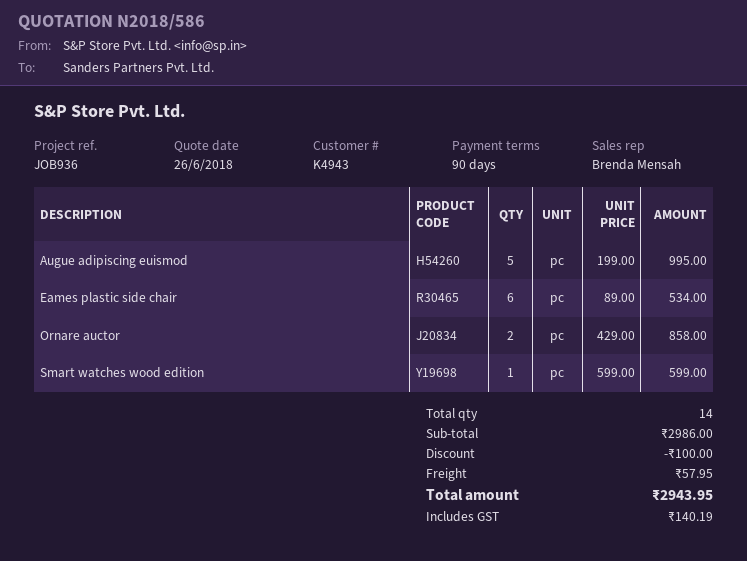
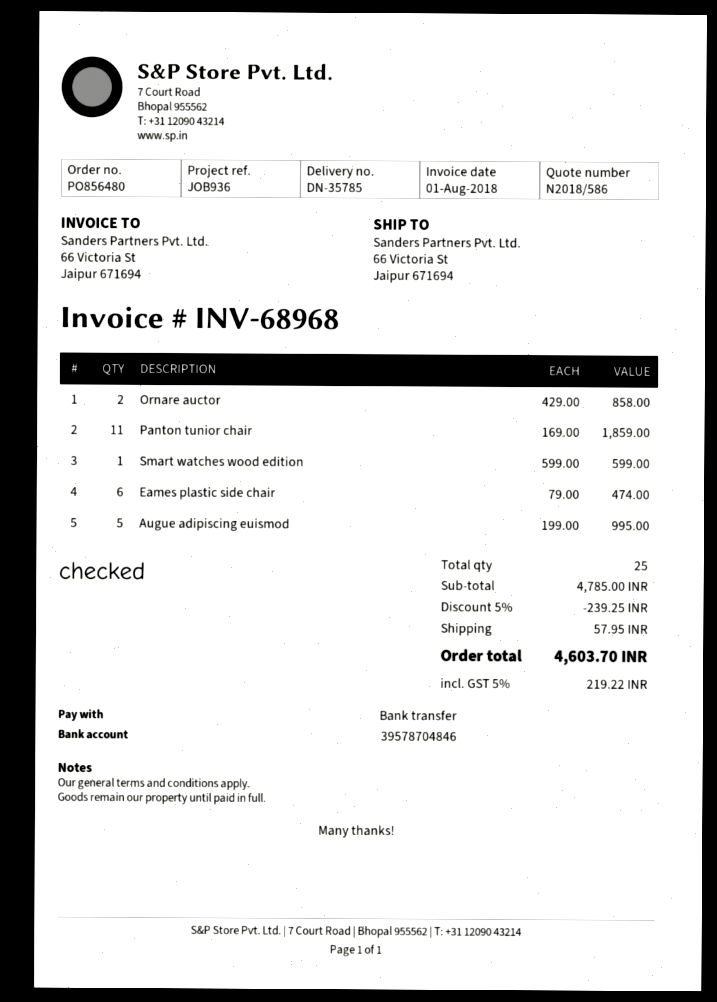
Eames plastic side chair: 6 x 89.00 = 534.00 -> 6 x 79.00 = 474.00
Panton tunior chair: none -> 11 x 169.00 = 1859.00
total quantity: 14 -> 25
subtotal: 2986.00 -> 4785.00
discount: 100.00 -> 239.25
tax: 140.19 -> 219.22
total: 2943.95 -> 4603.70

